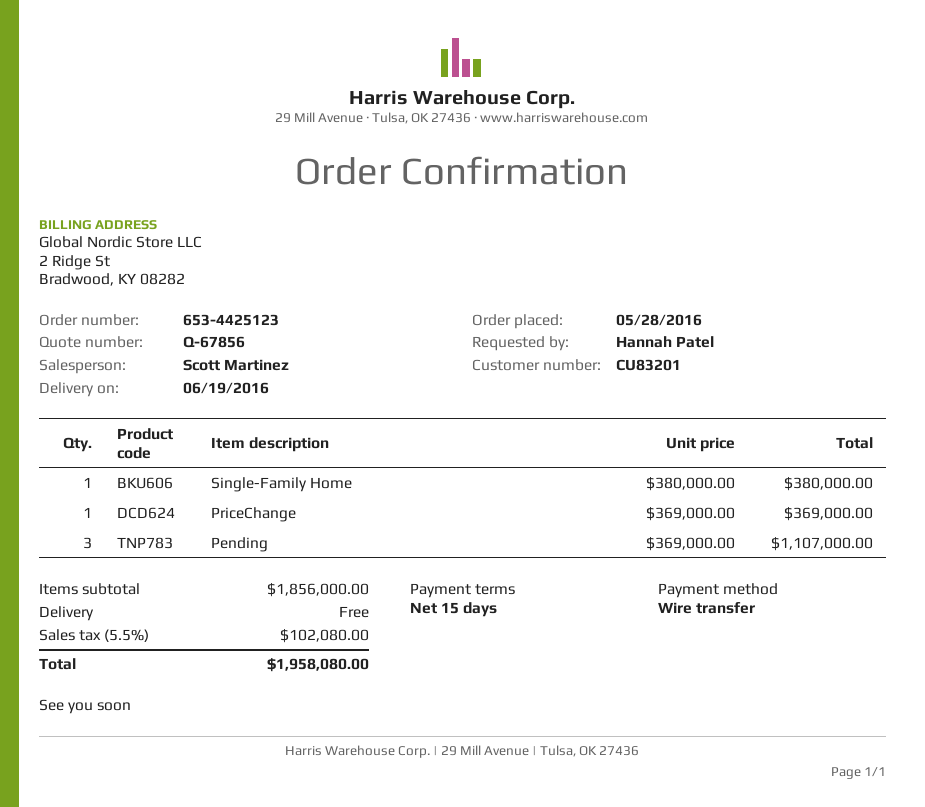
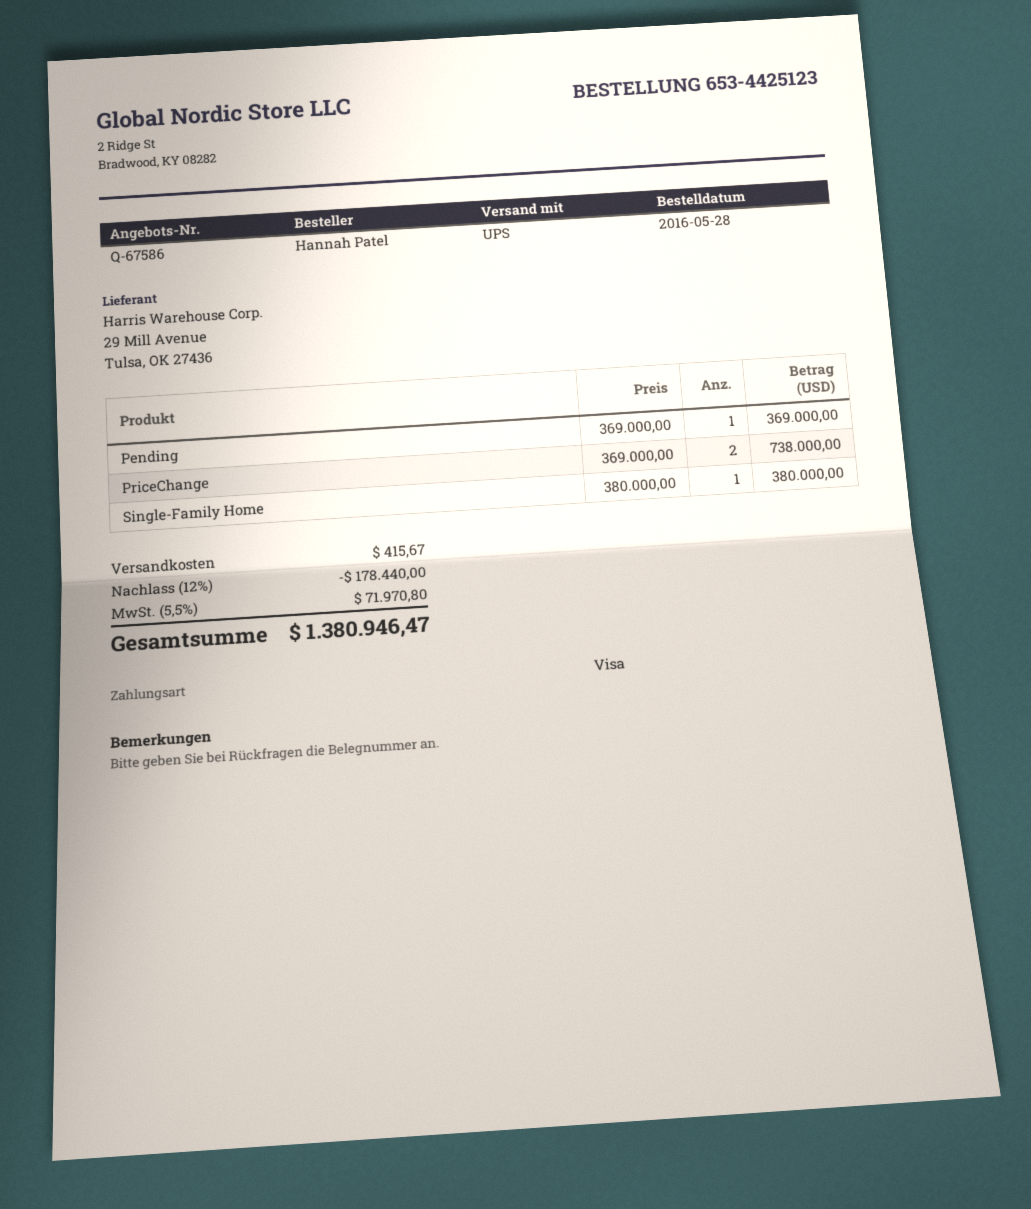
quote number: Q-67856 -> Q-67586
payment method: bank transfer -> Visa
PriceChange: 1 x 369000.00 = 369000.00 -> 2 x 369000.00 = 738000.00
Pending: 3 x 369000.00 = 1107000.00 -> 1 x 369000.00 = 369000.00
discount: none -> 12% = 178440.00
shipping: 0.00 -> 415.67
tax: 5.5% = 102080.00 -> 5.5% = 71970.80
total: 1958080.00 -> 1380946.47

